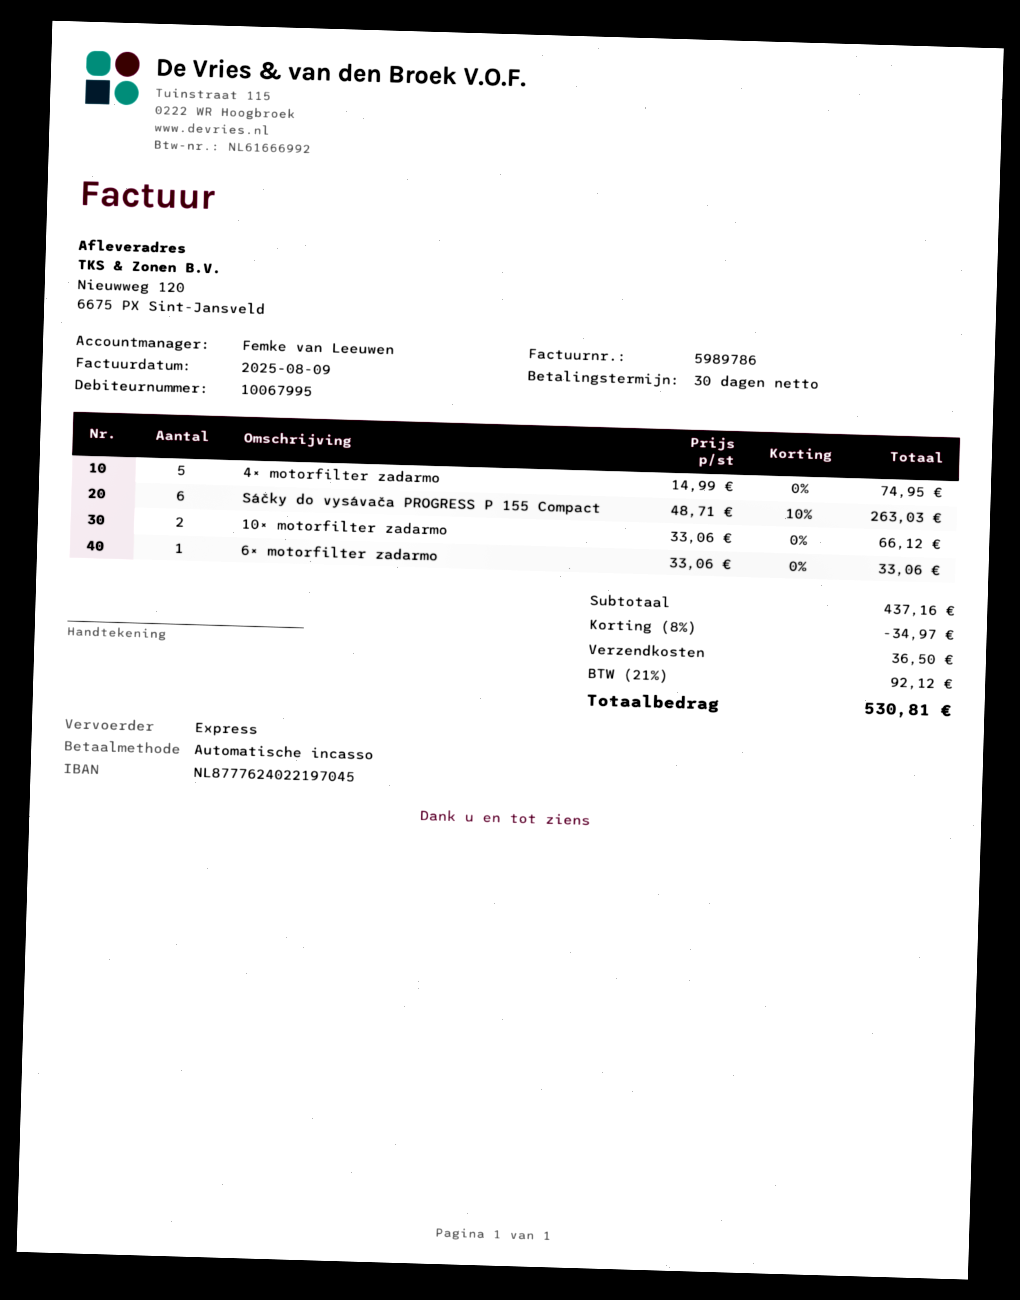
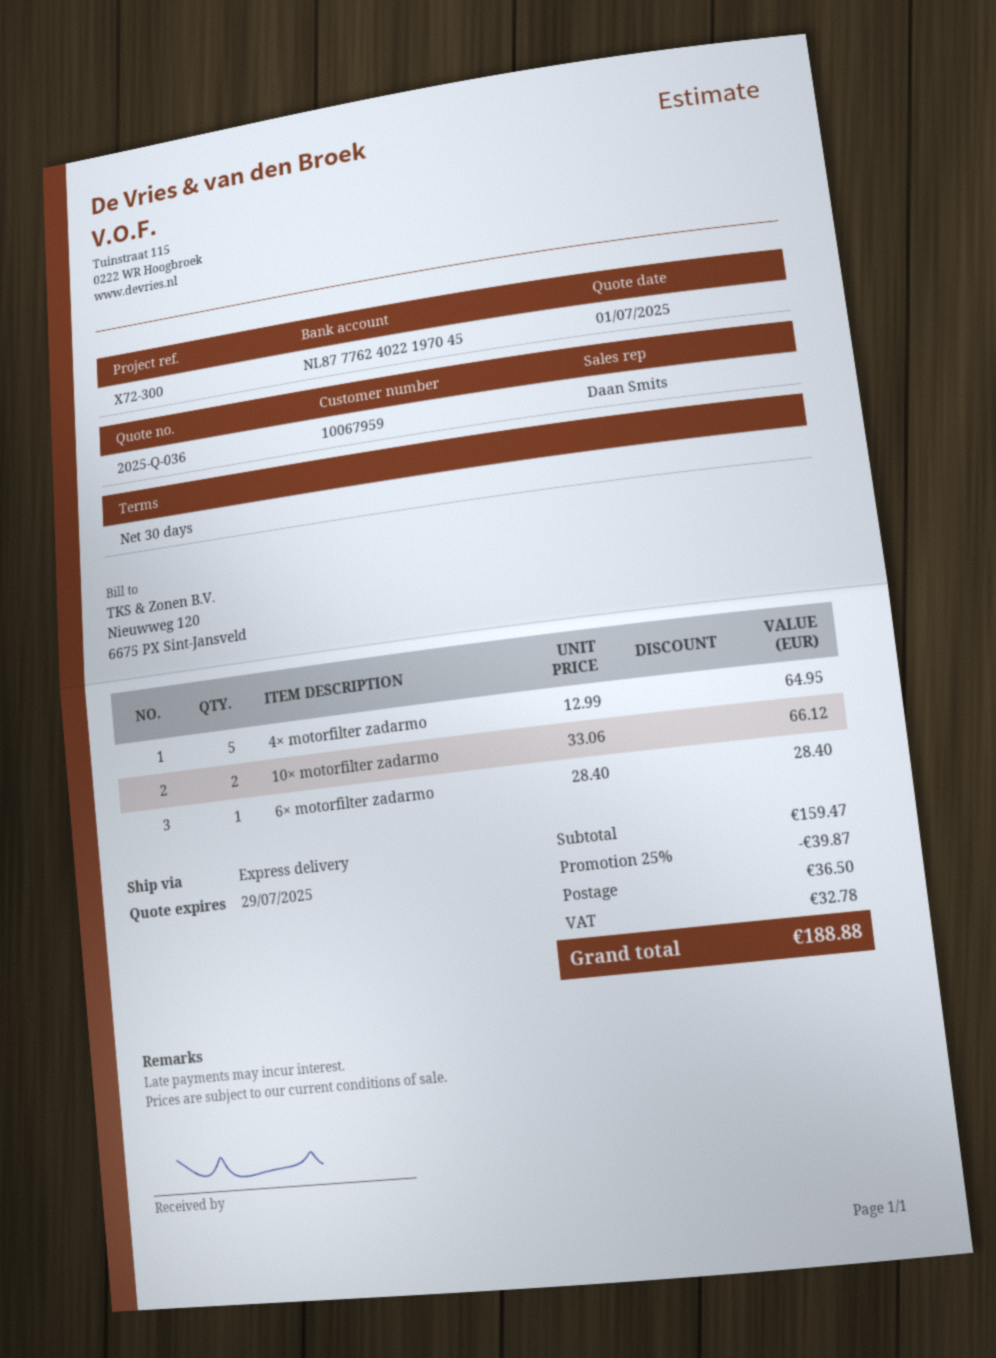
customer number: 10067995 -> 10067959
sales rep: Femke van Leeuwen -> Daan Smits
4× motorfilter zadarmo: 5 x 14.99 = 74.95 -> 5 x 12.99 = 64.95
Sáčky do vysávača PROGRESS P 155 Compact: 6 x 48.71 - 10% = 263.03 -> none
6× motorfilter zadarmo: 1 x 33.06 = 33.06 -> 1 x 28.40 = 28.40
subtotal: 437.16 -> 159.47
discount: 8% = 34.97 -> 25% = 39.87
tax: 92.12 -> 32.78
total: 530.81 -> 188.88

